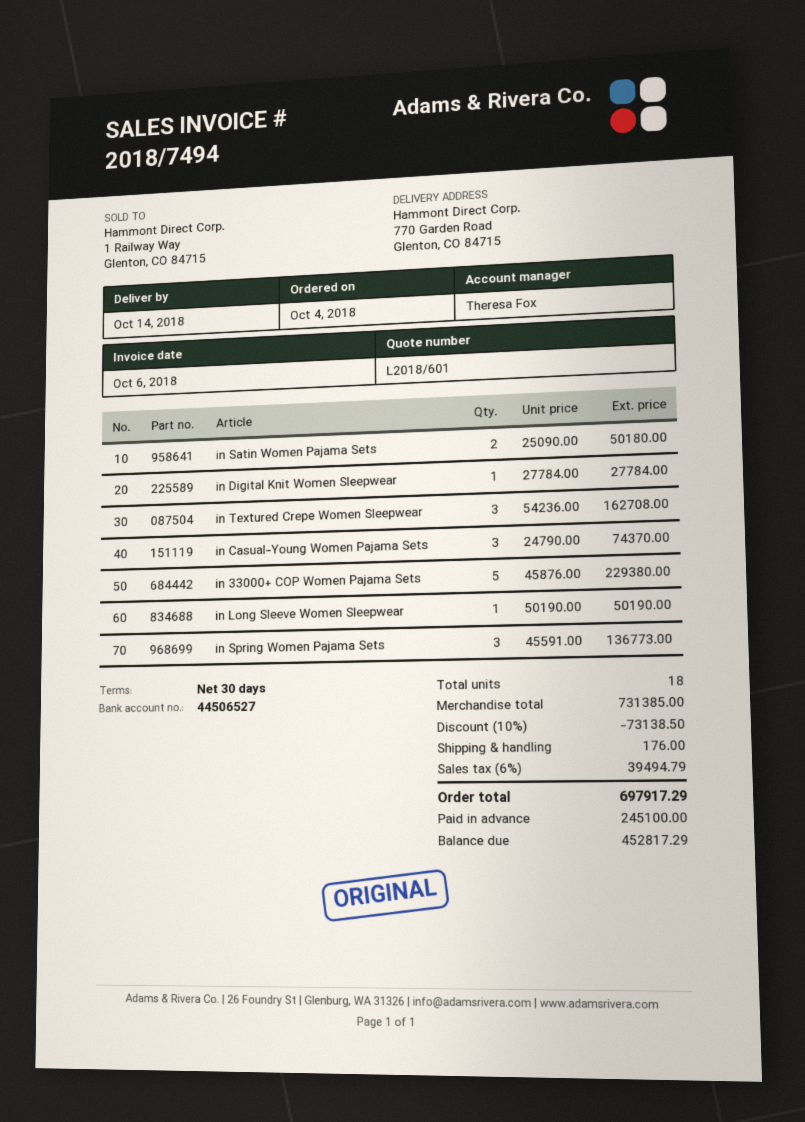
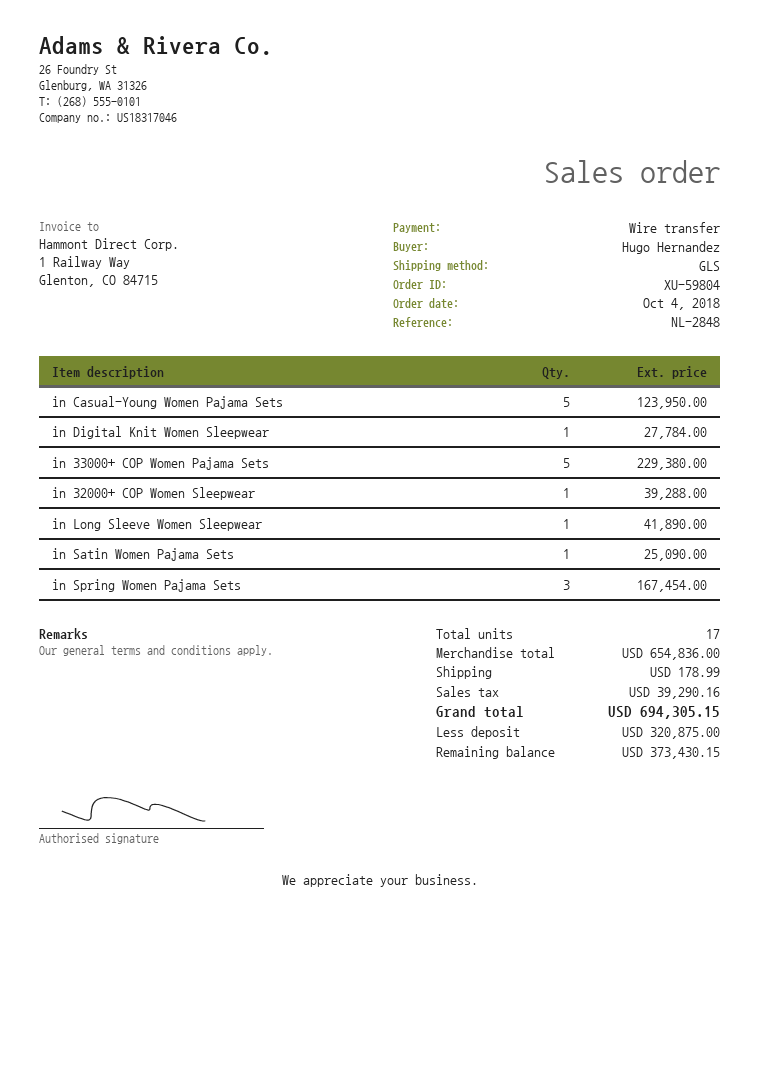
in Satin Women Pajama Sets: 2 for 50180.00 -> 1 for 25090.00
in Textured Crepe Women Sleepwear: 3 for 162708.00 -> none
in Casual-Young Women Pajama Sets: 3 for 74370.00 -> 5 for 123950.00
in Long Sleeve Women Sleepwear: 1 for 50190.00 -> 1 for 41890.00
in Spring Women Pajama Sets: 3 for 136773.00 -> 3 for 167454.00
in 32000+ COP Women Sleepwear: none -> 1 for 39288.00
total quantity: 18 -> 17
subtotal: 731385.00 -> 654836.00
discount: 10% = 73138.50 -> none
shipping: 176.00 -> 178.99
tax: 39494.79 -> 39290.16
total: 697917.29 -> 694305.15
deposit: 245100.00 -> 320875.00
balance: 452817.29 -> 373430.15

